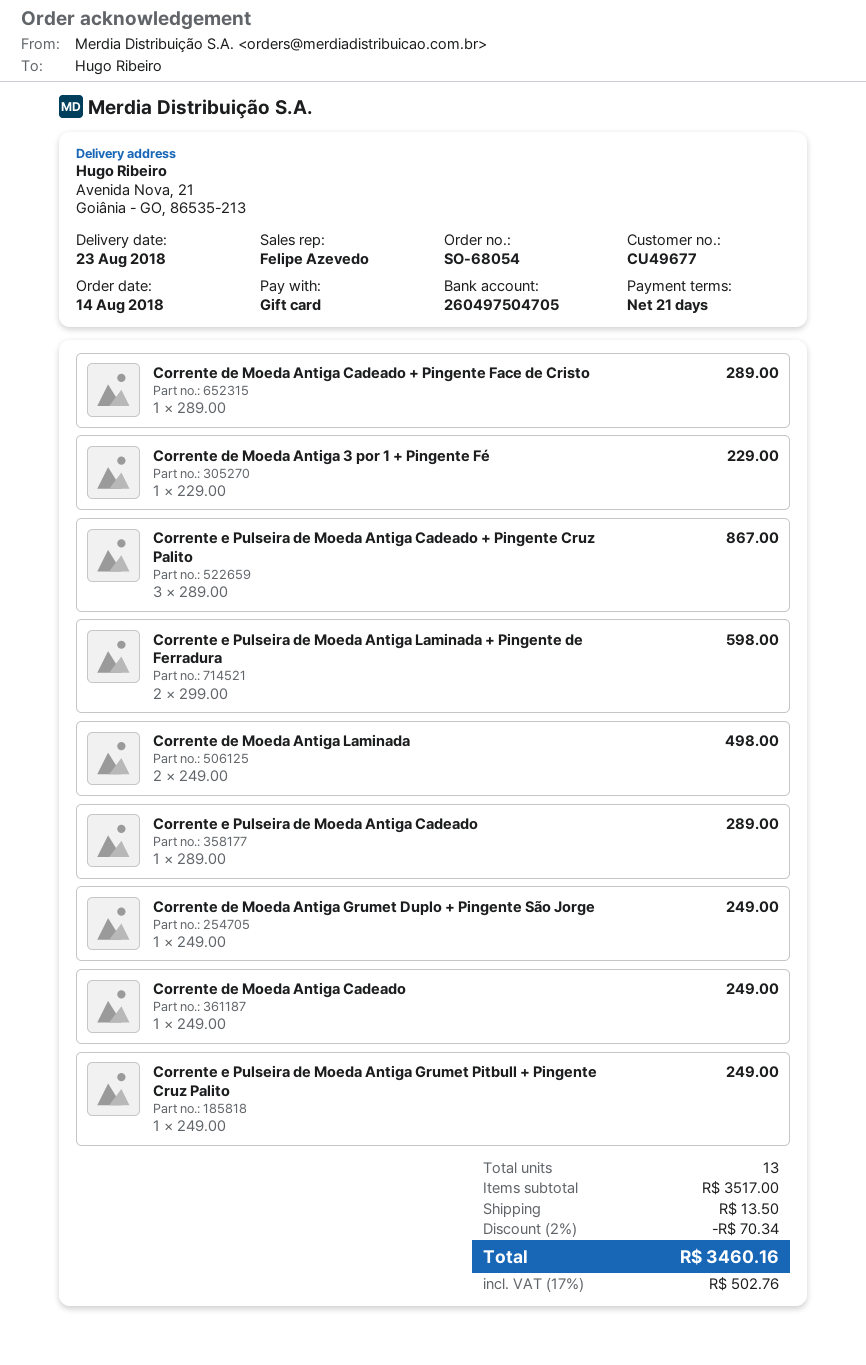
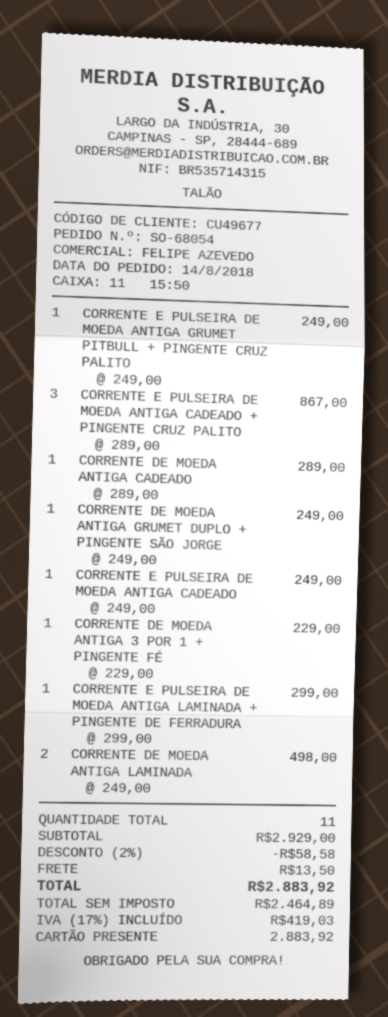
Corrente de Moeda Antiga Cadeado + Pingente Face de Cristo: 1 x 289.00 = 289.00 -> none
Corrente e Pulseira de Moeda Antiga Laminada + Pingente de Ferradura: 2 x 299.00 = 598.00 -> 1 x 299.00 = 299.00
Corrente e Pulseira de Moeda Antiga Cadeado: 1 x 289.00 = 289.00 -> 1 x 249.00 = 249.00
Corrente de Moeda Antiga Cadeado: 1 x 249.00 = 249.00 -> 1 x 289.00 = 289.00
total quantity: 13 -> 11
subtotal: 3517.00 -> 2929.00
discount: 2% = 70.34 -> 2% = 58.58
tax: 17% = 502.76 -> 17% = 419.03
total: 3460.16 -> 2883.92

